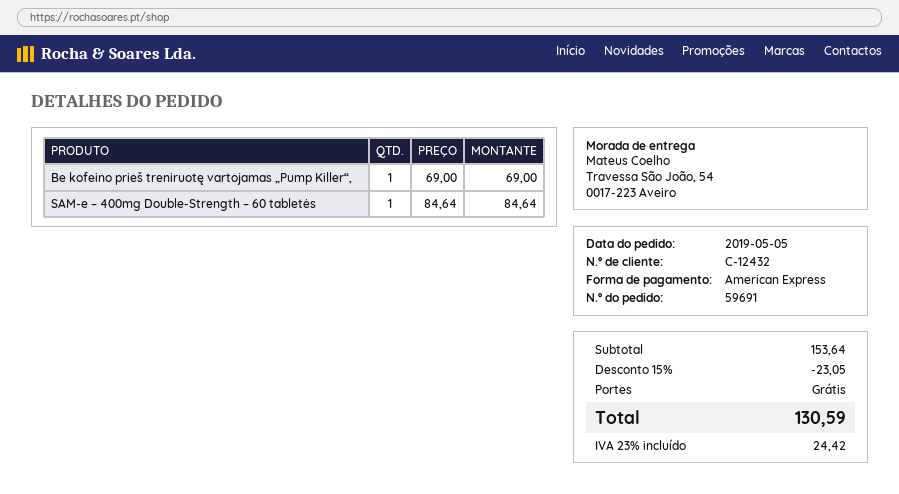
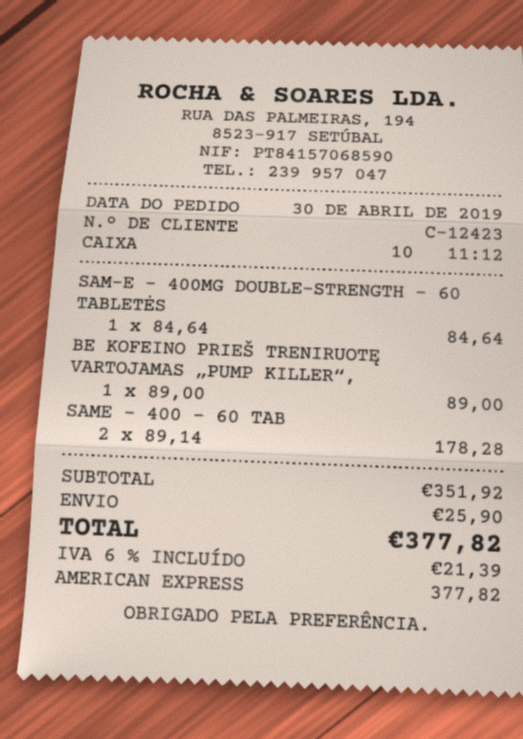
order date: 2019-05-05 -> 2019-04-30
customer number: C-12432 -> C-12423
Be kofeino prieš treniruotę vartojamas „Pump Killer“,: 1 x 69.00 = 69.00 -> 1 x 89.00 = 89.00
SAME – 400 – 60 TAB: none -> 2 x 89.14 = 178.28
subtotal: 153.64 -> 351.92
discount: 15% = 23.05 -> none
shipping: 0.00 -> 25.90
tax: 23% = 24.42 -> 6% = 21.39
total: 130.59 -> 377.82

